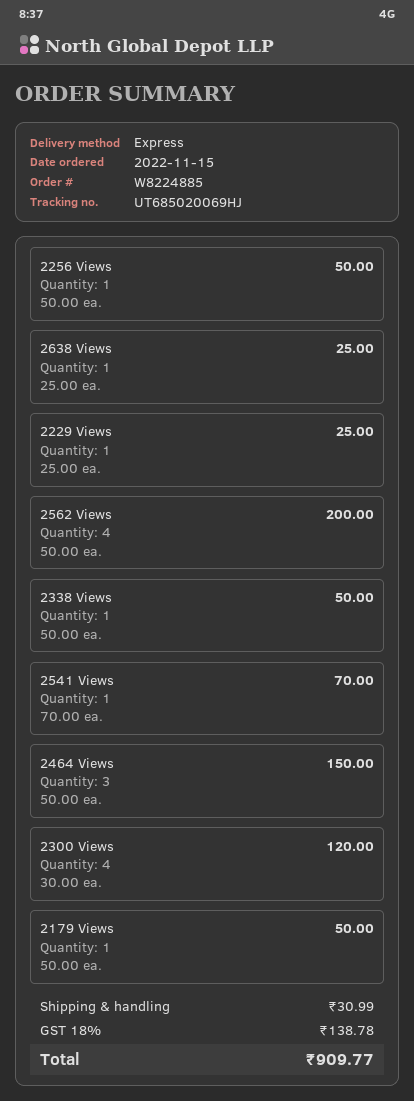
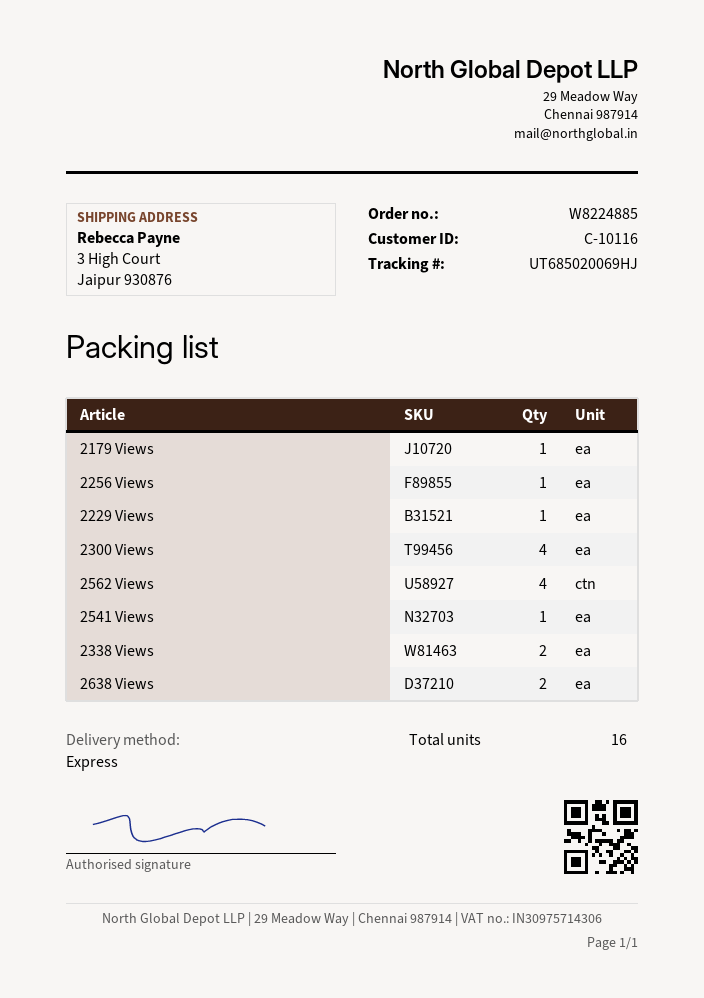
2638 Views: 1 -> 2
2338 Views: 1 -> 2
2464 Views: 3 -> none

